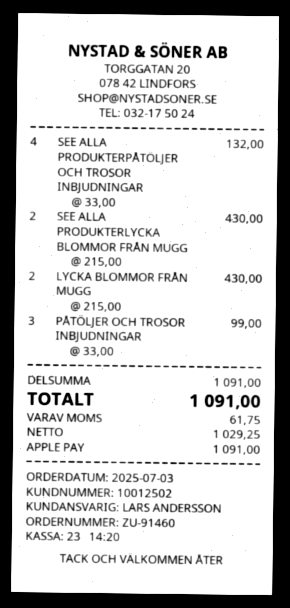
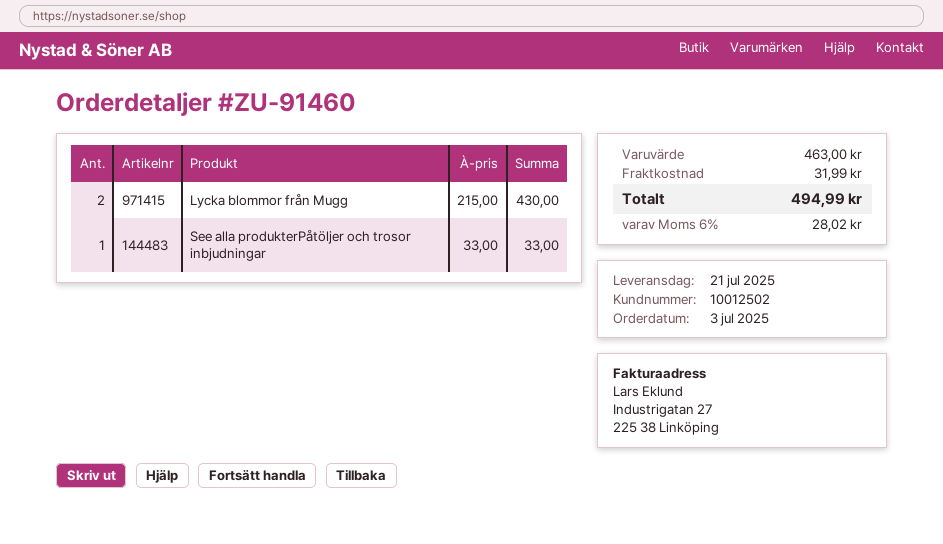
SEE ALLA PRODUKTERPÅTÖLJER OCH TROSOR INBJUDNINGAR: 4 x 33.00 = 132.00 -> 1 x 33.00 = 33.00
SEE ALLA PRODUKTERLYCKA BLOMMOR FRÅN MUGG: 2 x 215.00 = 430.00 -> none
PÅTÖLJER OCH TROSOR INBJUDNINGAR: 3 x 33.00 = 99.00 -> none
subtotal: 1091.00 -> 463.00
shipping: none -> 31.99
tax: 61.75 -> 28.02
total: 1091.00 -> 494.99

